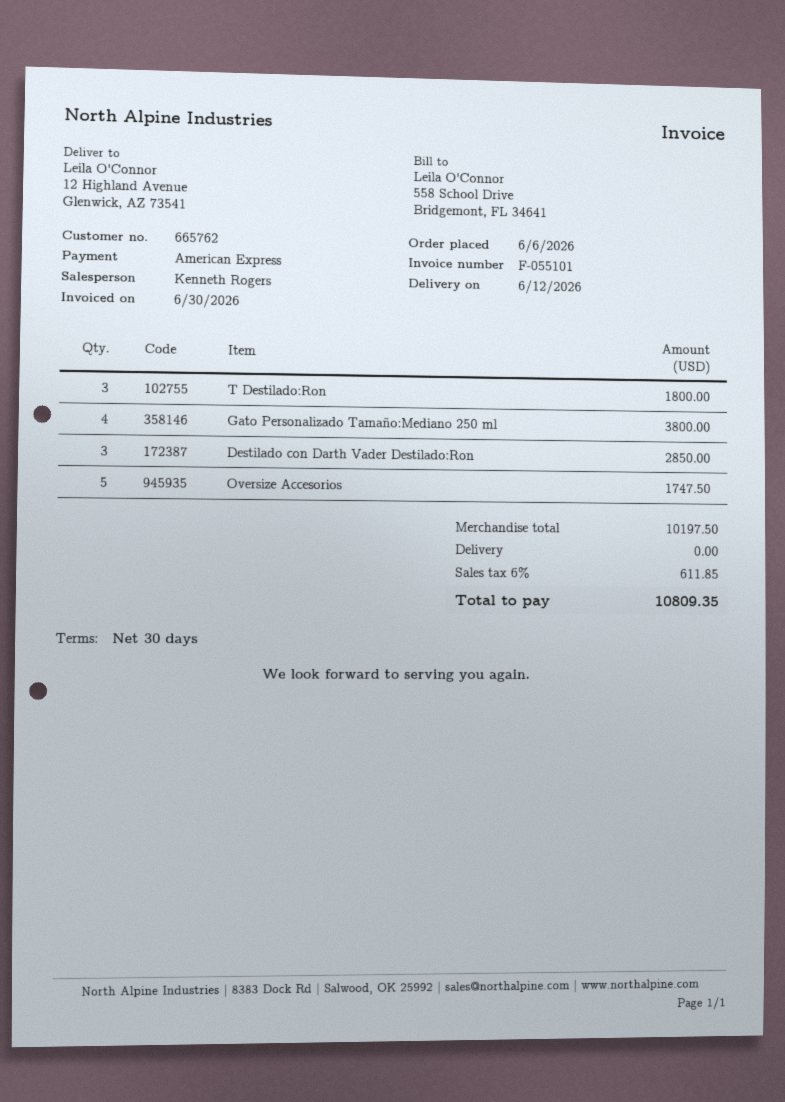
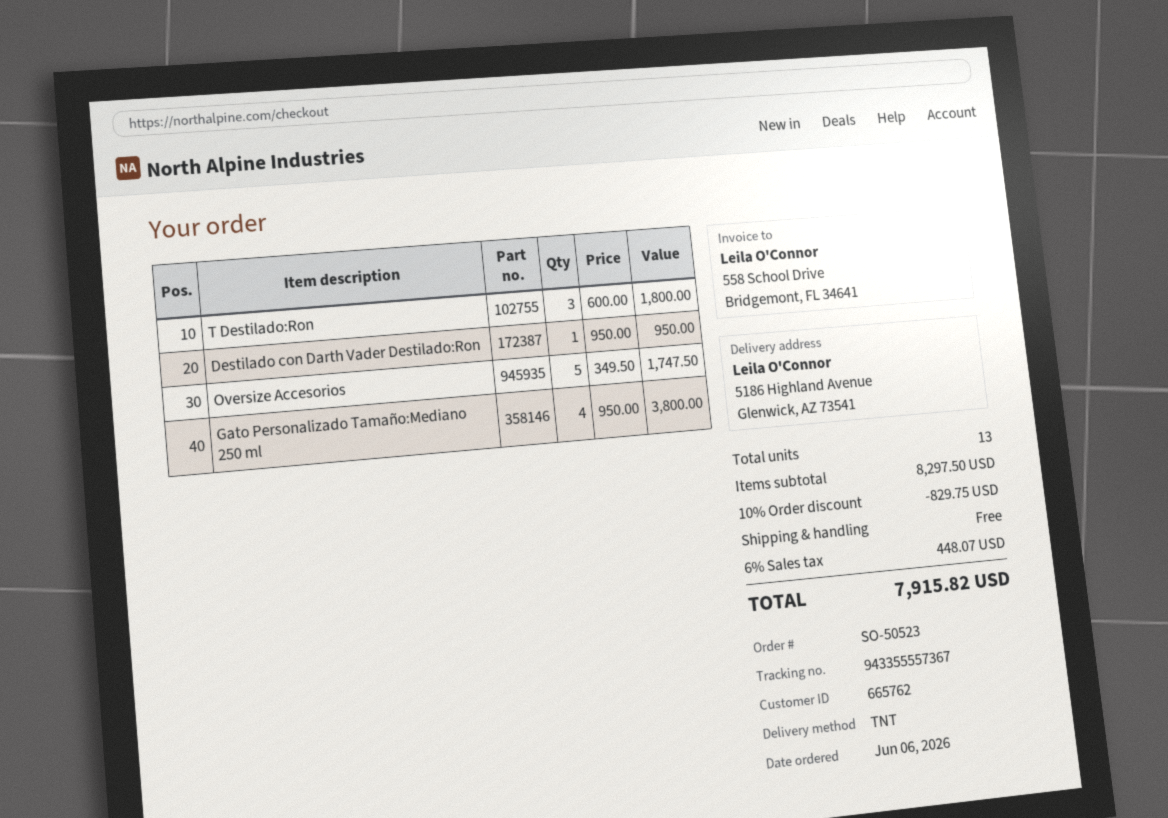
ship to: 12 Highland Avenue, Glenwick, AZ 73541 -> 5186 Highland Avenue, Glenwick, AZ 73541
Destilado con Darth Vader Destilado:Ron: 3 for 2850.00 -> 1 for 950.00
subtotal: 10197.50 -> 8297.50
discount: none -> 10% = 829.75
tax: 6% = 611.85 -> 6% = 448.07
total: 10809.35 -> 7915.82

